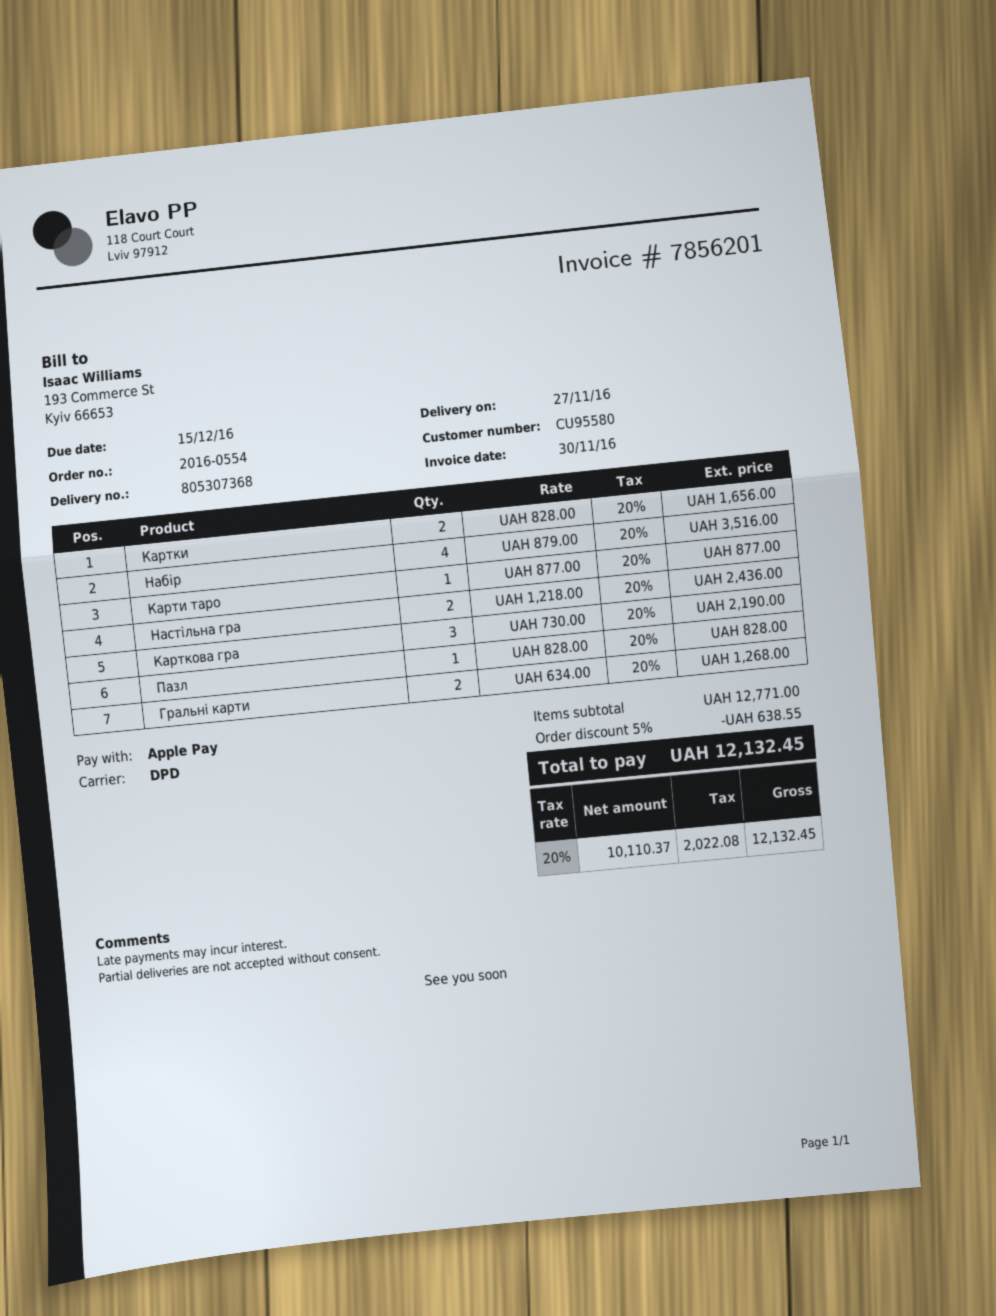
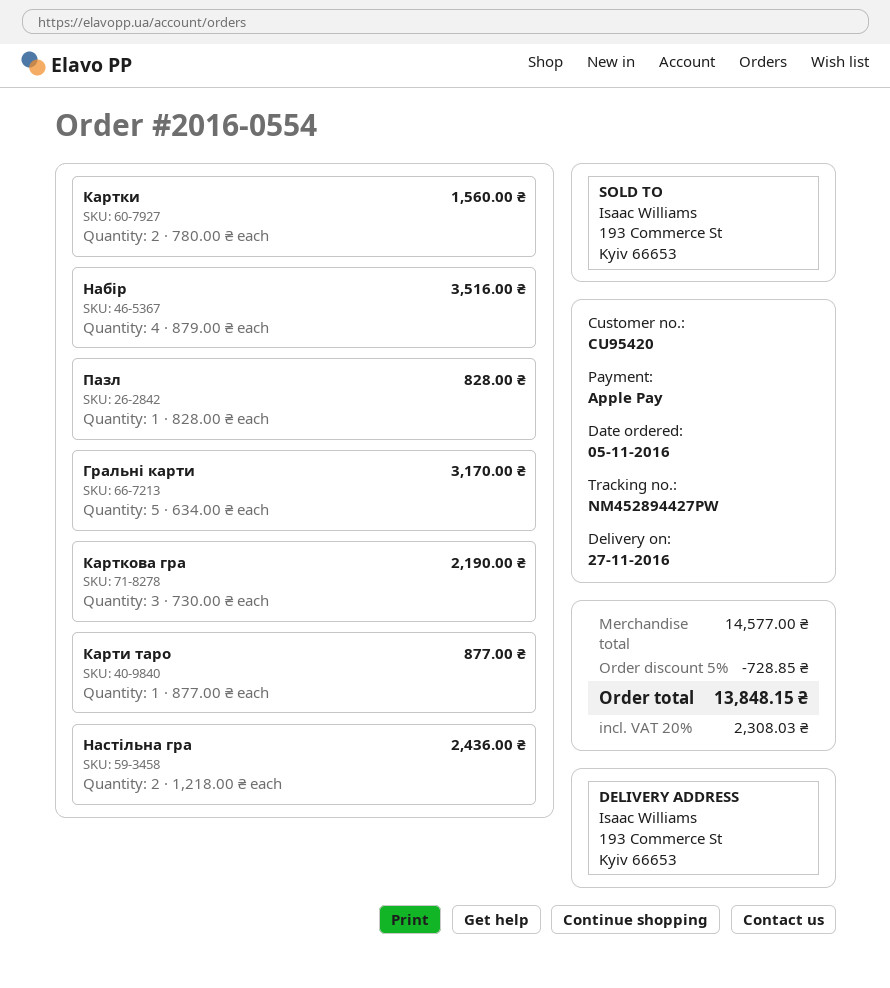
customer number: CU95580 -> CU95420
Картки: 2 x 828.00 = 1656.00 -> 2 x 780.00 = 1560.00
Гральні карти: 2 x 634.00 = 1268.00 -> 5 x 634.00 = 3170.00
subtotal: 12771.00 -> 14577.00
discount: 5% = 638.55 -> 5% = 728.85
tax: 20% = 2022.08 -> 20% = 2308.03
total: 12132.45 -> 13848.15

